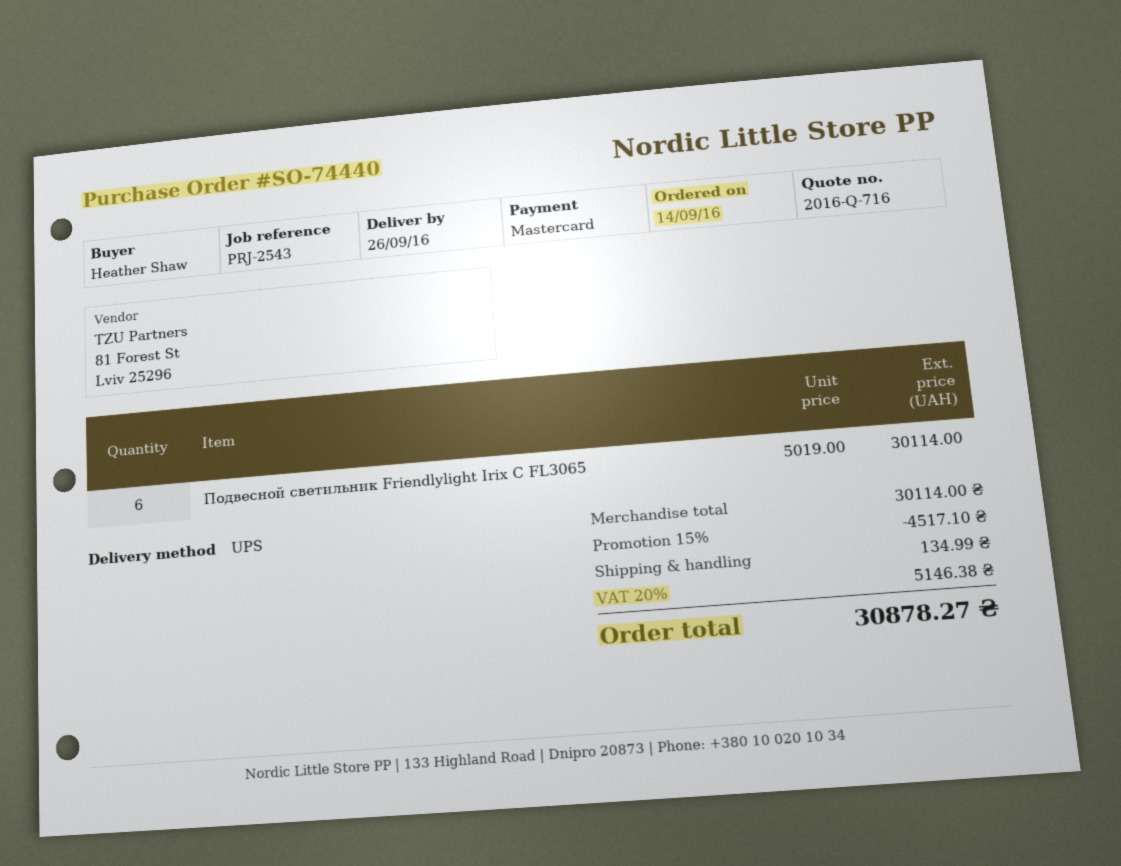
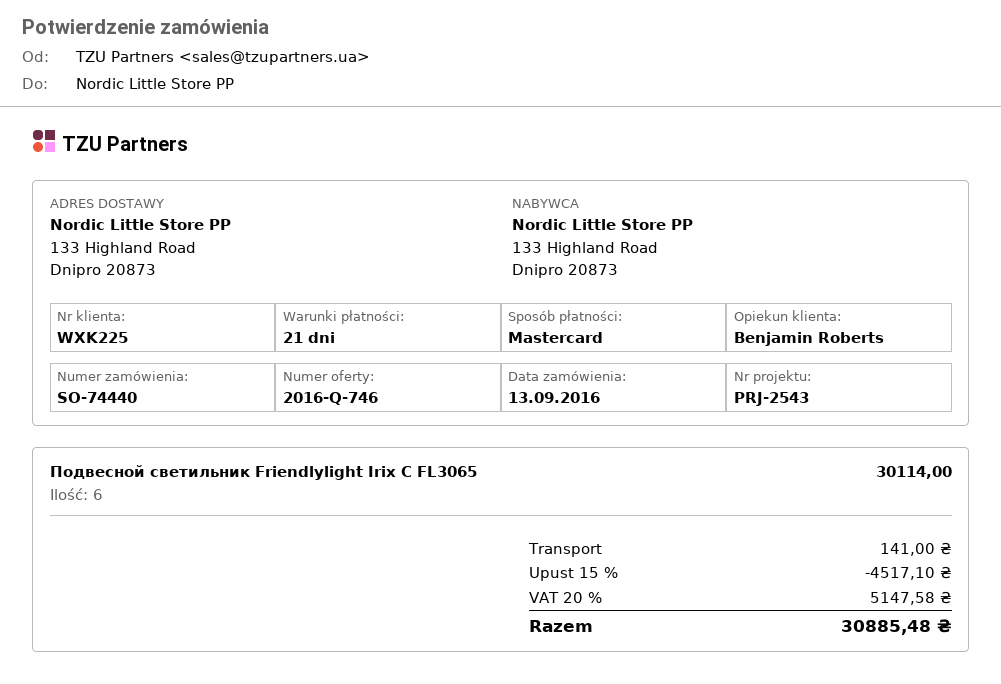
quote number: 2016-Q-716 -> 2016-Q-746
order date: 2016-09-14 -> 2016-09-13
shipping: 134.99 -> 141.00
tax: 20% = 5146.38 -> 20% = 5147.58
total: 30878.27 -> 30885.48

